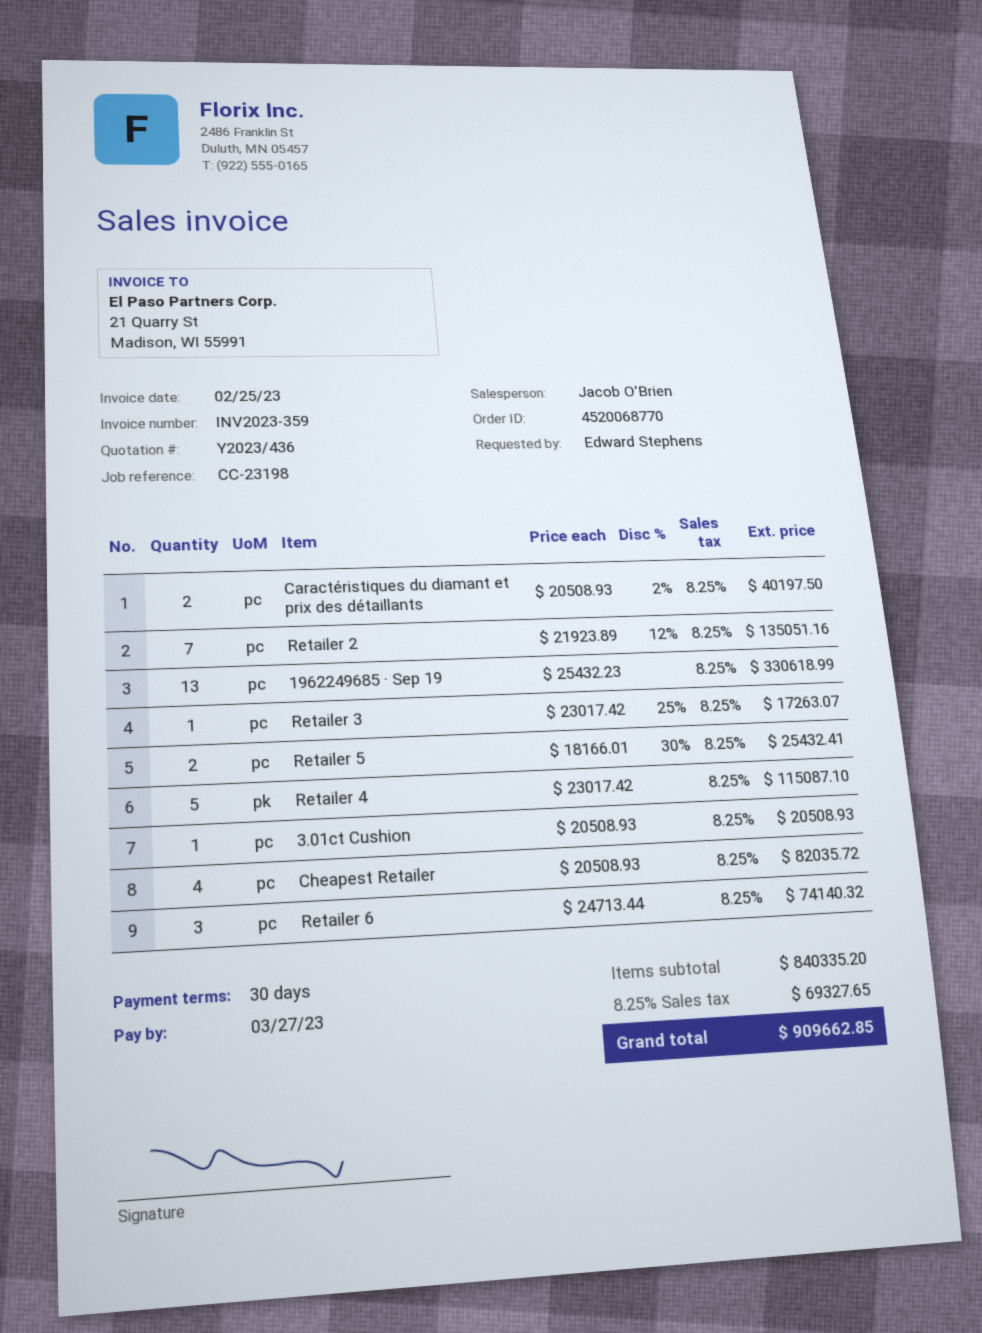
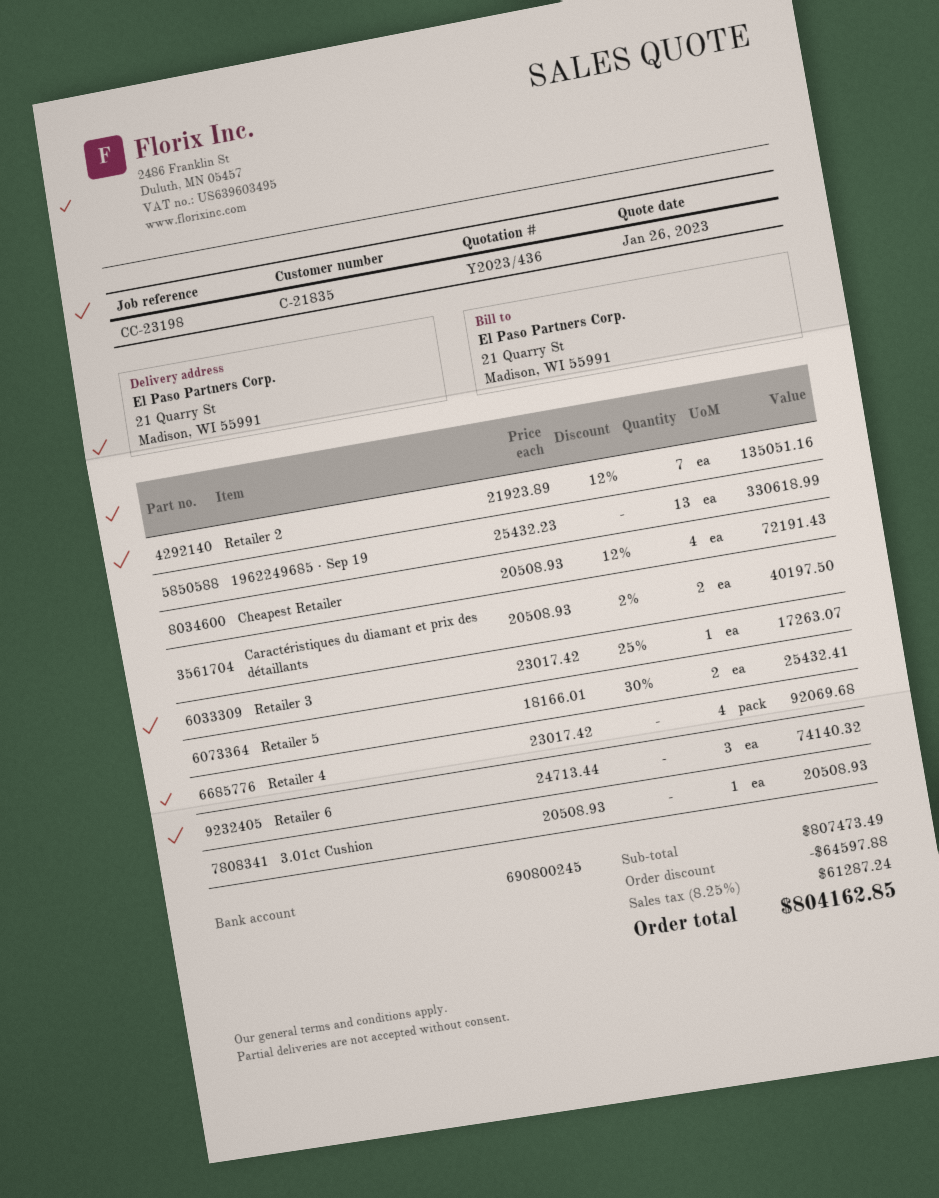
Retailer 4: 5 x 23017.42 = 115087.10 -> 4 x 23017.42 = 92069.68
Cheapest Retailer: 4 x 20508.93 = 82035.72 -> 4 x 20508.93 - 12% = 72191.43
subtotal: 840335.20 -> 807473.49
discount: none -> 64597.88
tax: 8.25% = 69327.65 -> 8.25% = 61287.24
total: 909662.85 -> 804162.85

